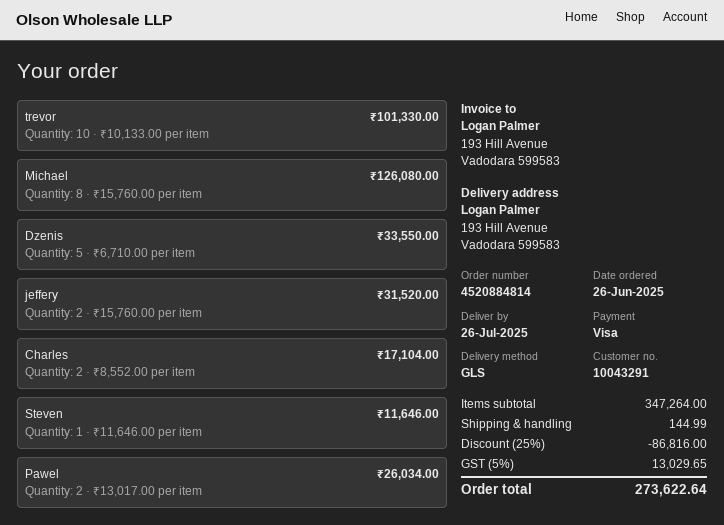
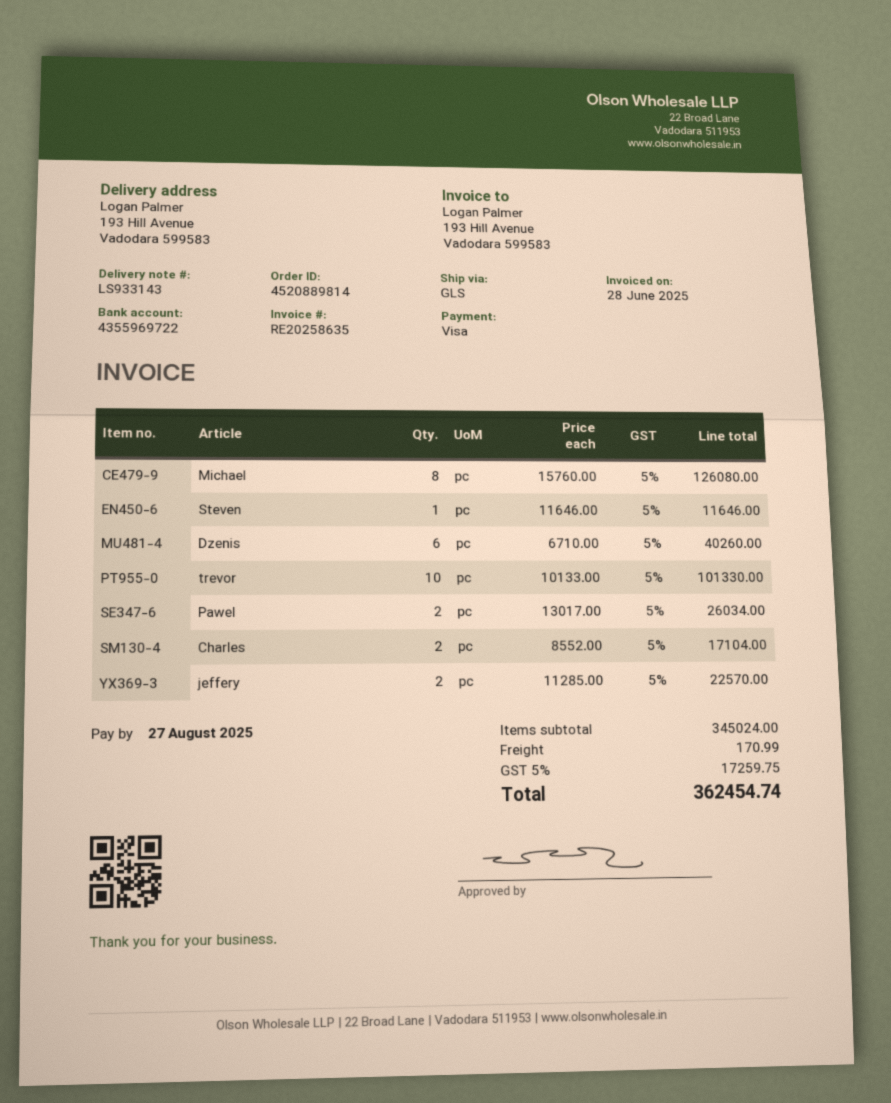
order number: 4520884814 -> 4520889814
Dzenis: 5 x 6710.00 = 33550.00 -> 6 x 6710.00 = 40260.00
jeffery: 2 x 15760.00 = 31520.00 -> 2 x 11285.00 = 22570.00
subtotal: 347264.00 -> 345024.00
discount: 25% = 86816.00 -> none
shipping: 144.99 -> 170.99
tax: 5% = 13029.65 -> 5% = 17259.75
total: 273622.64 -> 362454.74

